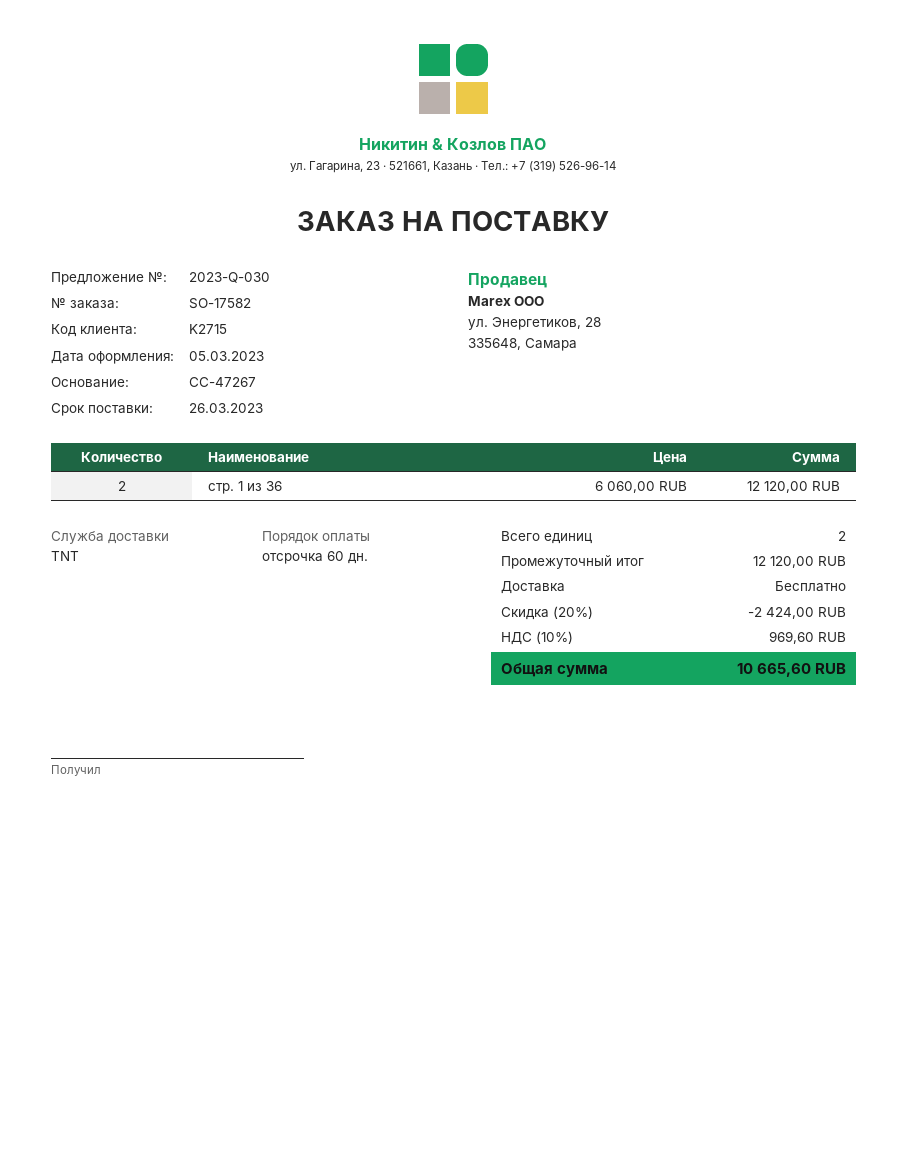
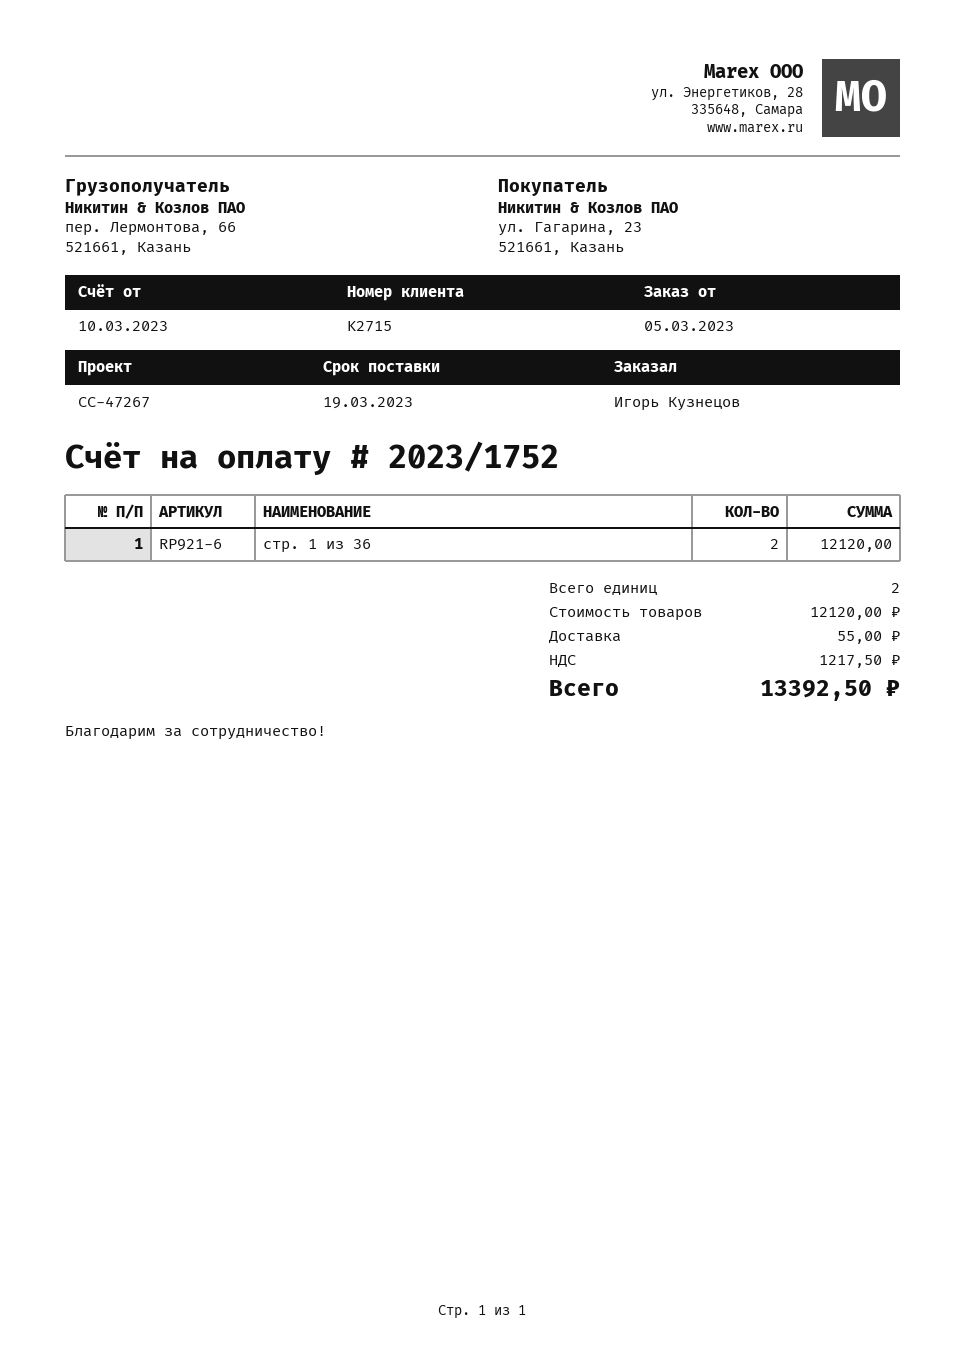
delivery date: 2023-03-26 -> 2023-03-19
discount: 20% = 2424.00 -> none
shipping: 0.00 -> 55.00
tax: 969.60 -> 1217.50
total: 10665.60 -> 13392.50

